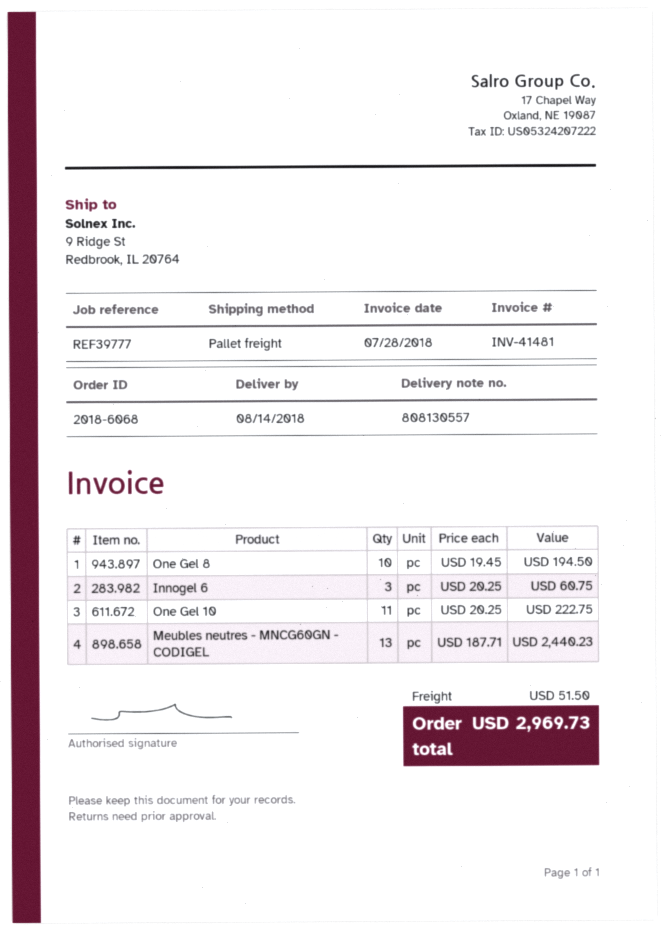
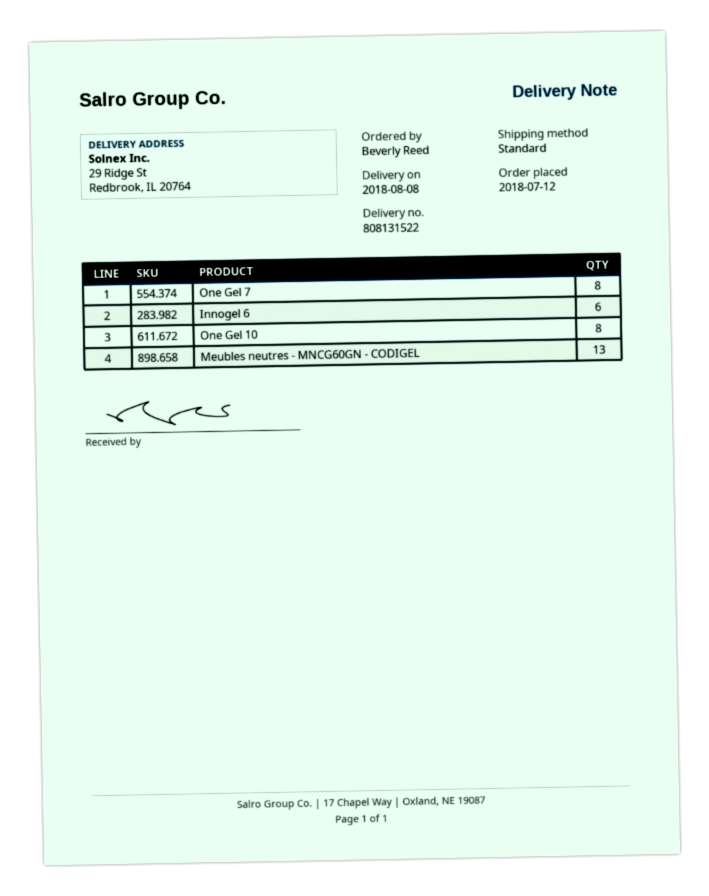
delivery note number: 808130557 -> 808131522
delivery date: 2018-08-14 -> 2018-08-08
shipping method: pallet freight -> standard
ship to: 9 Ridge St, Redbrook, IL 20764 -> 29 Ridge St, Redbrook, IL 20764
One Gel 8: 10 -> none
Innogel 6: 3 -> 6
One Gel 10: 11 -> 8
One Gel 7: none -> 8

